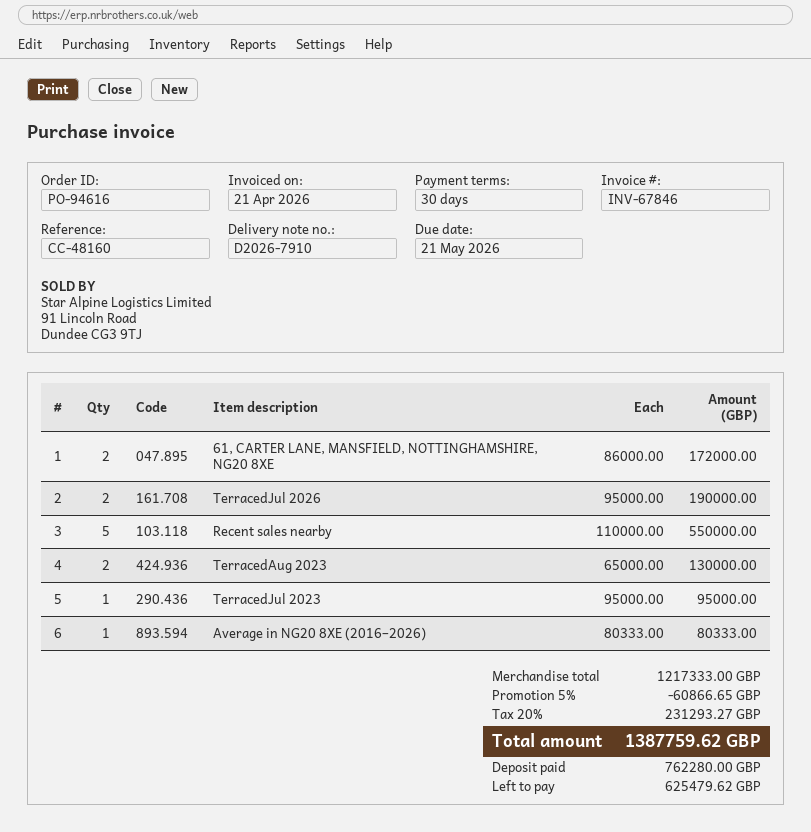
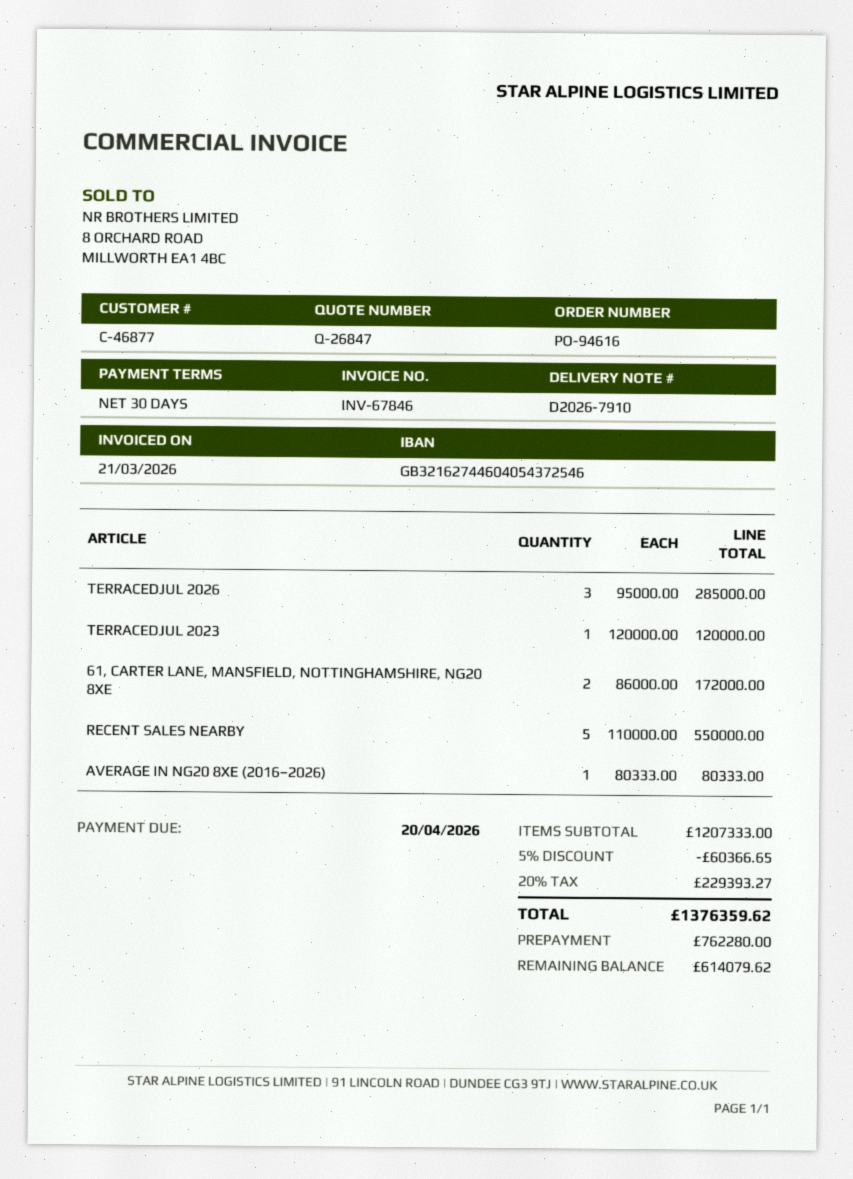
invoice date: 2026-04-21 -> 2026-03-21
due date: 2026-05-21 -> 2026-04-20
TerracedJul 2026: 2 x 95000.00 = 190000.00 -> 3 x 95000.00 = 285000.00
TerracedAug 2023: 2 x 65000.00 = 130000.00 -> none
TerracedJul 2023: 1 x 95000.00 = 95000.00 -> 1 x 120000.00 = 120000.00
subtotal: 1217333.00 -> 1207333.00
discount: 5% = 60866.65 -> 5% = 60366.65
tax: 20% = 231293.27 -> 20% = 229393.27
total: 1387759.62 -> 1376359.62
balance: 625479.62 -> 614079.62

